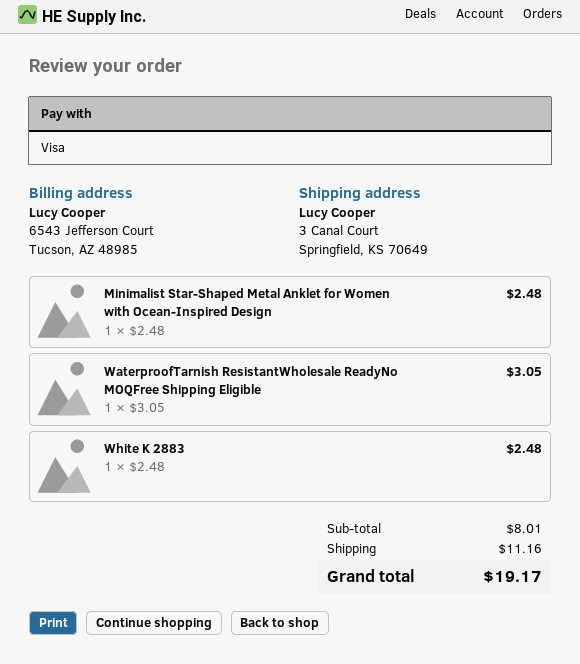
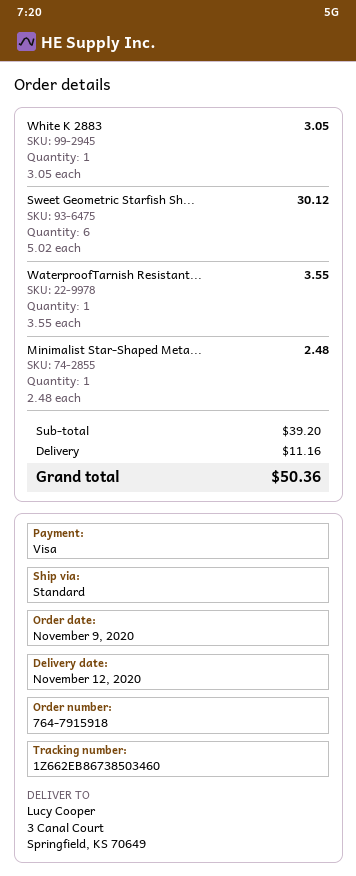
WaterproofTarnish ResistantWholesale ReadyNo MOQFree Shipping Eligible: 1 x 3.05 = 3.05 -> 1 x 3.55 = 3.55
White K 2883: 1 x 2.48 = 2.48 -> 1 x 3.05 = 3.05
Sweet Geometric Starfish Sh...: none -> 6 x 5.02 = 30.12
subtotal: 8.01 -> 39.20
total: 19.17 -> 50.36

